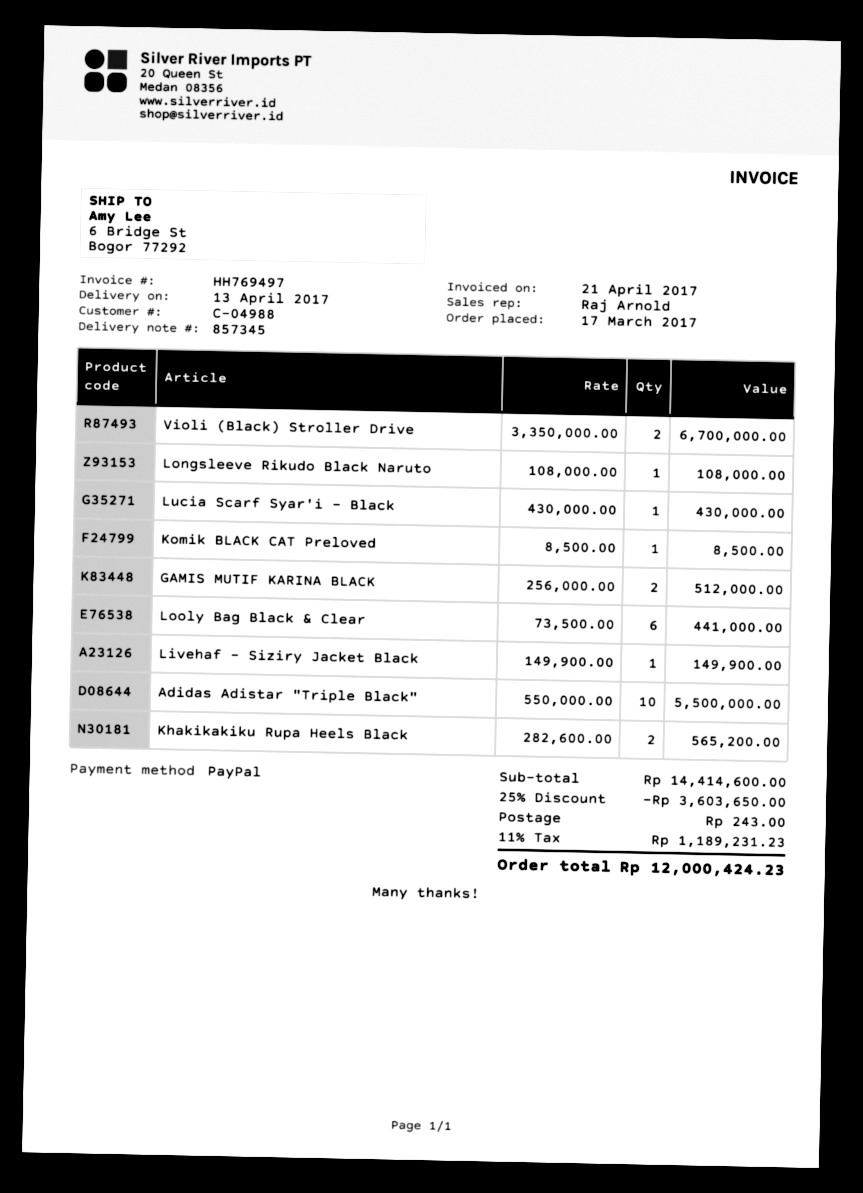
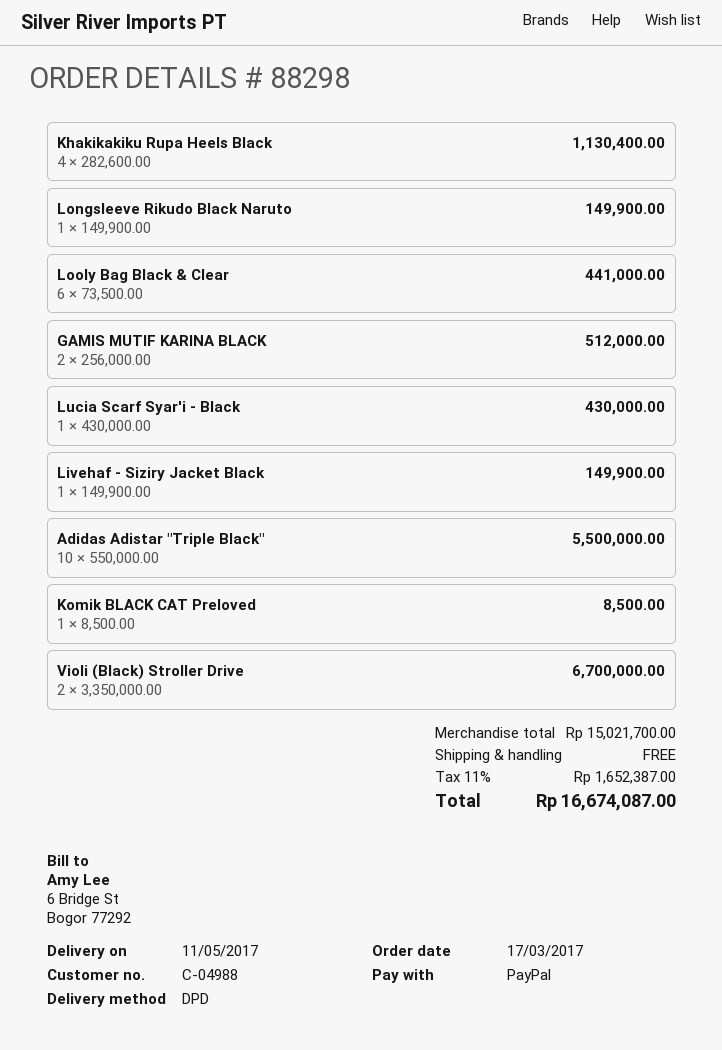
delivery date: 2017-04-13 -> 2017-05-11
Longsleeve Rikudo Black Naruto: 1 x 108000.00 = 108000.00 -> 1 x 149900.00 = 149900.00
Khakikakiku Rupa Heels Black: 2 x 282600.00 = 565200.00 -> 4 x 282600.00 = 1130400.00
subtotal: 14414600.00 -> 15021700.00
discount: 25% = 3603650.00 -> none
shipping: 243.00 -> 0.00
tax: 11% = 1189231.23 -> 11% = 1652387.00
total: 12000424.23 -> 16674087.00

